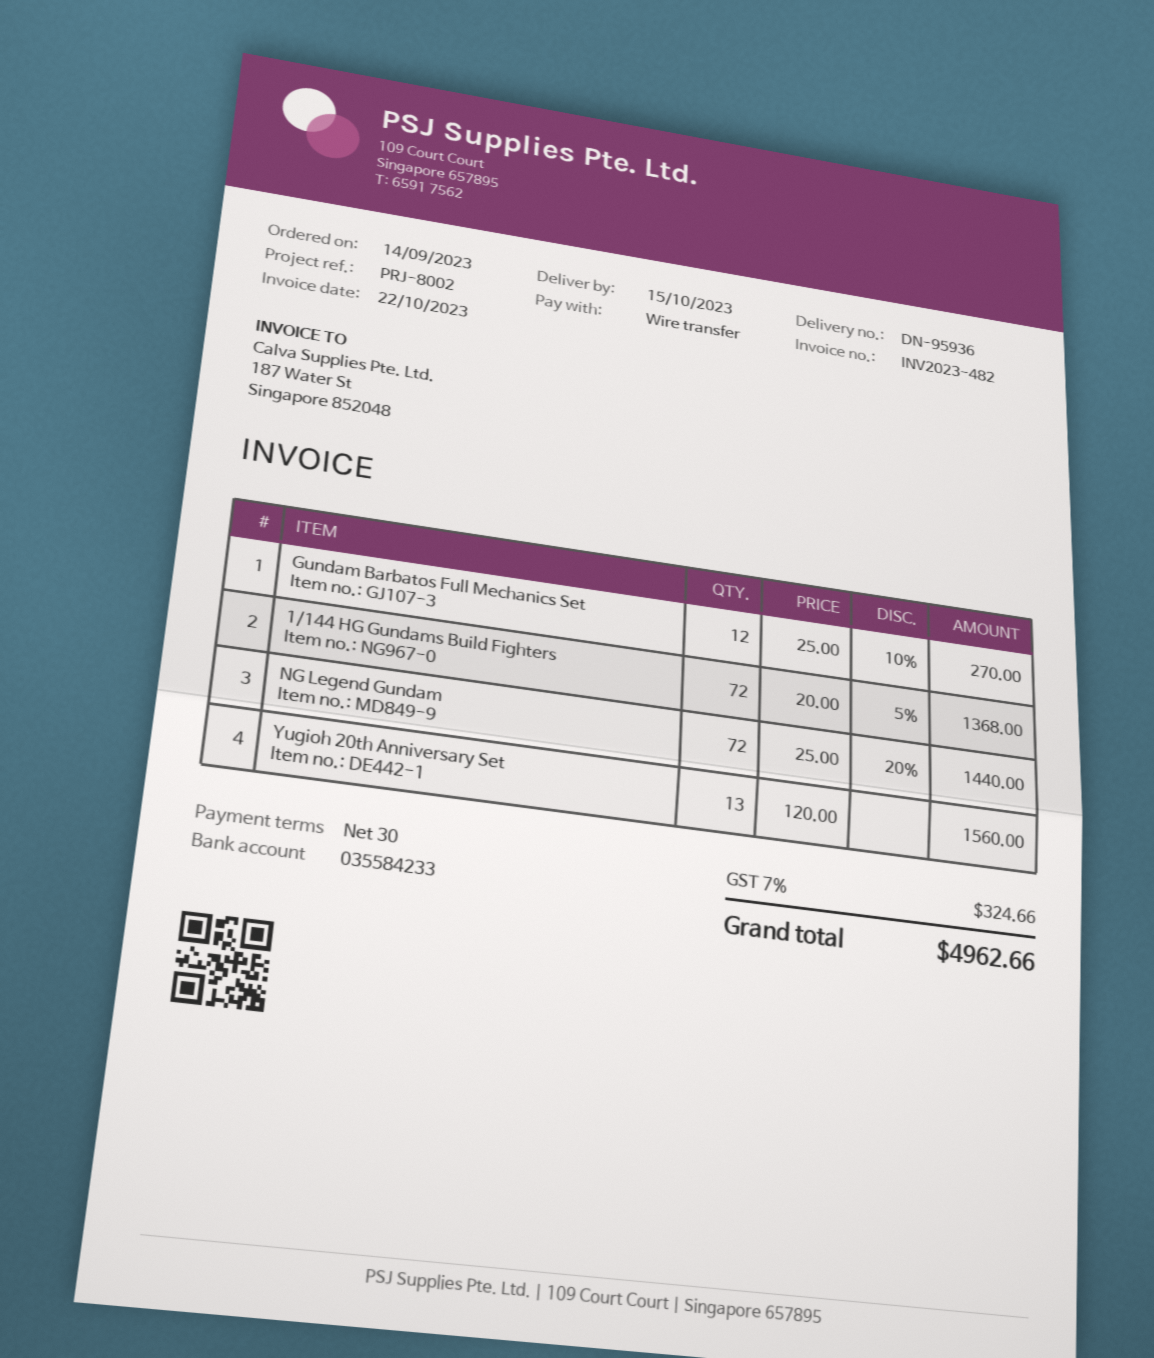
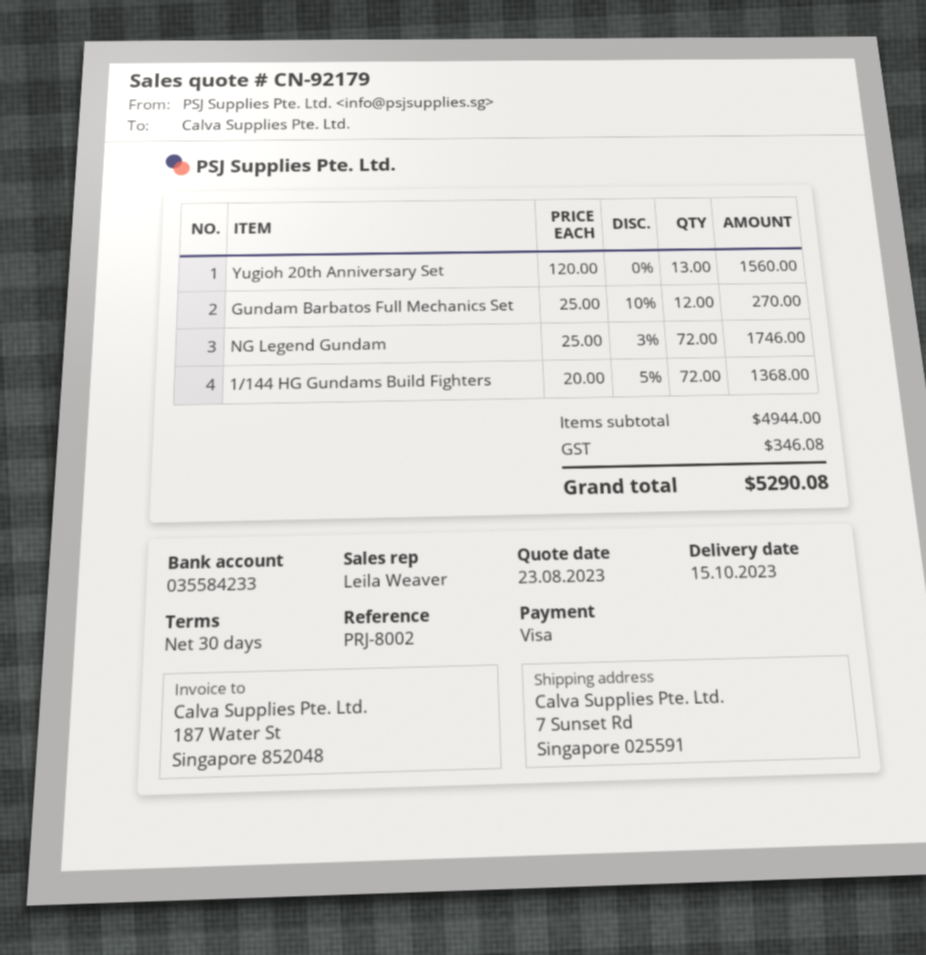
payment method: bank transfer -> Visa
NG Legend Gundam: 72 x 25.00 - 20% = 1440.00 -> 72 x 25.00 - 3% = 1746.00
tax: 324.66 -> 346.08
total: 4962.66 -> 5290.08

